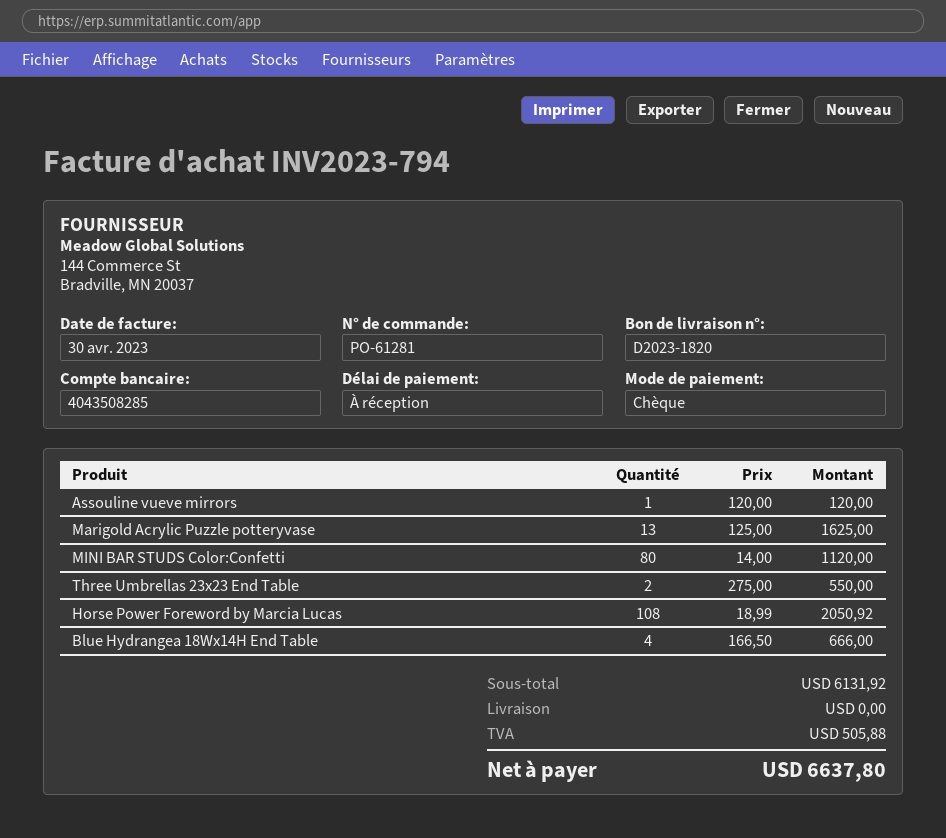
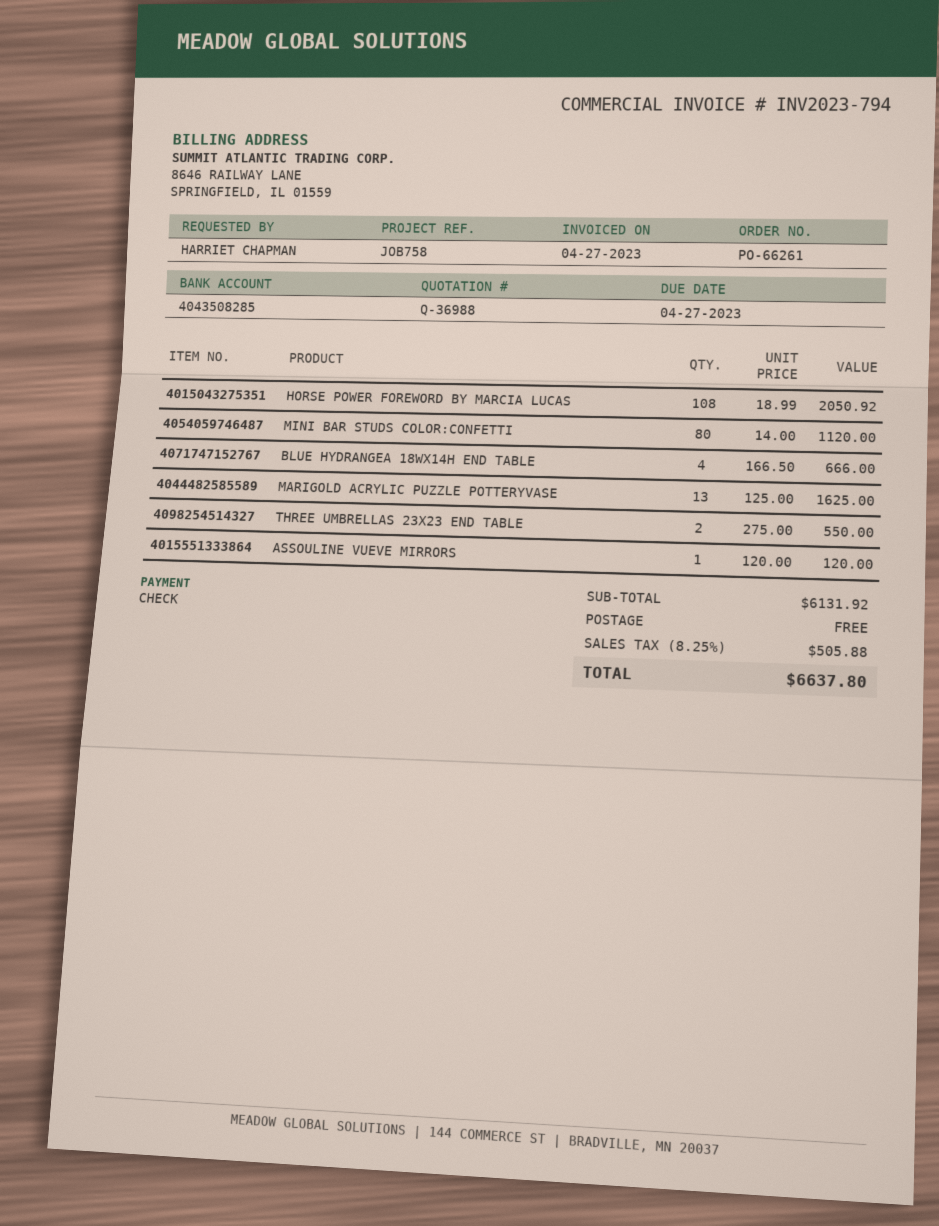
order number: PO-61281 -> PO-66261
invoice date: 2023-04-30 -> 2023-04-27

